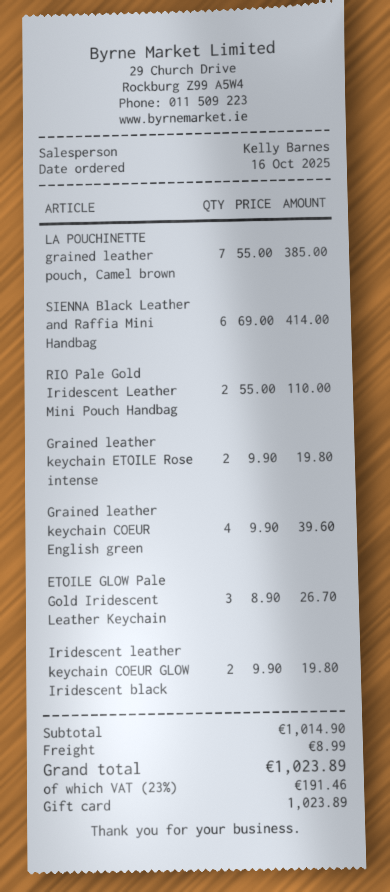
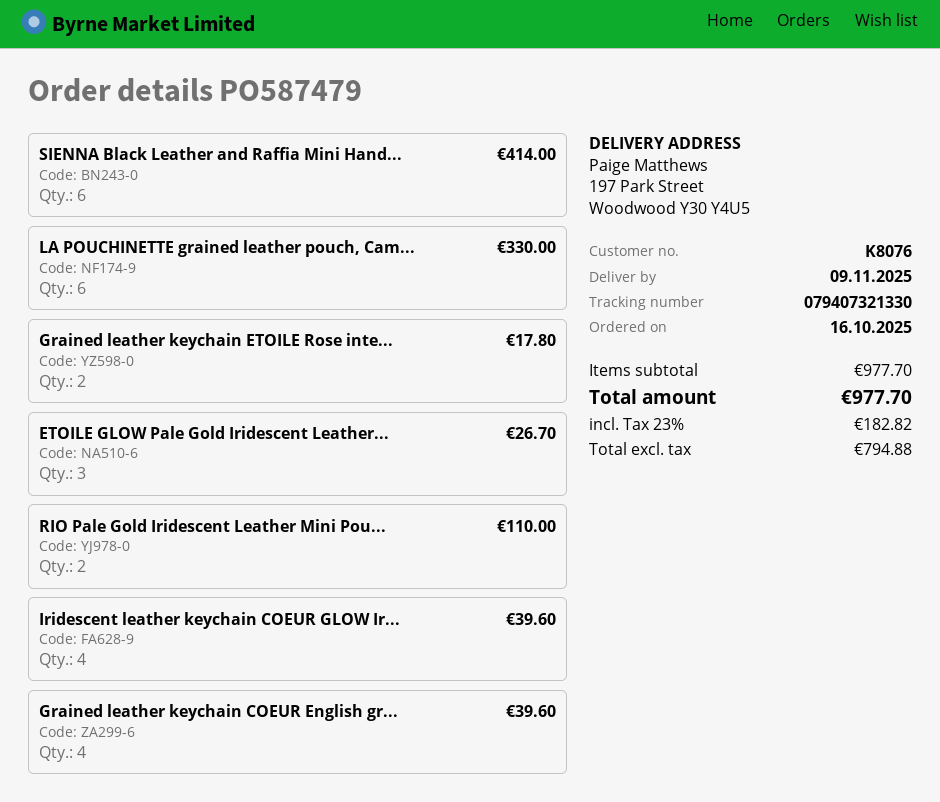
LA POUCHINETTE grained leather pouch, Camel brown: 7 for 385.00 -> 6 for 330.00
Grained leather keychain ETOILE Rose intense: 2 for 19.80 -> 2 for 17.80
Iridescent leather keychain COEUR GLOW Iridescent black: 2 for 19.80 -> 4 for 39.60
subtotal: 1014.90 -> 977.70
shipping: 8.99 -> none
tax: 23% = 191.46 -> 23% = 182.82
total: 1023.89 -> 977.70

